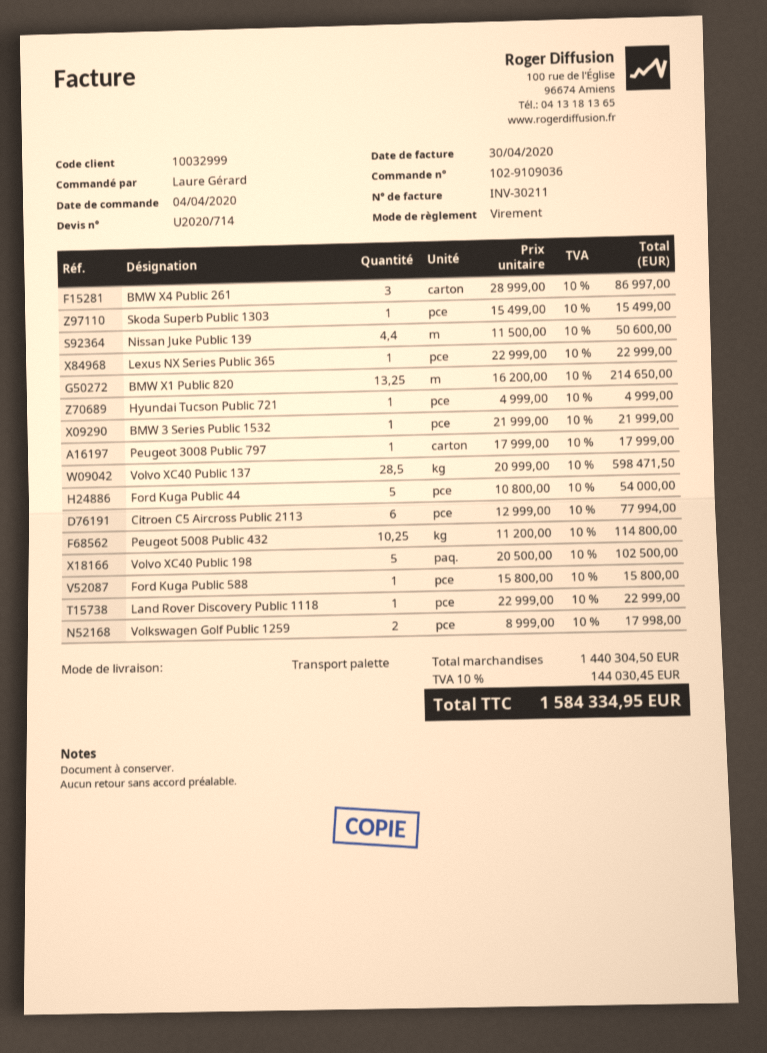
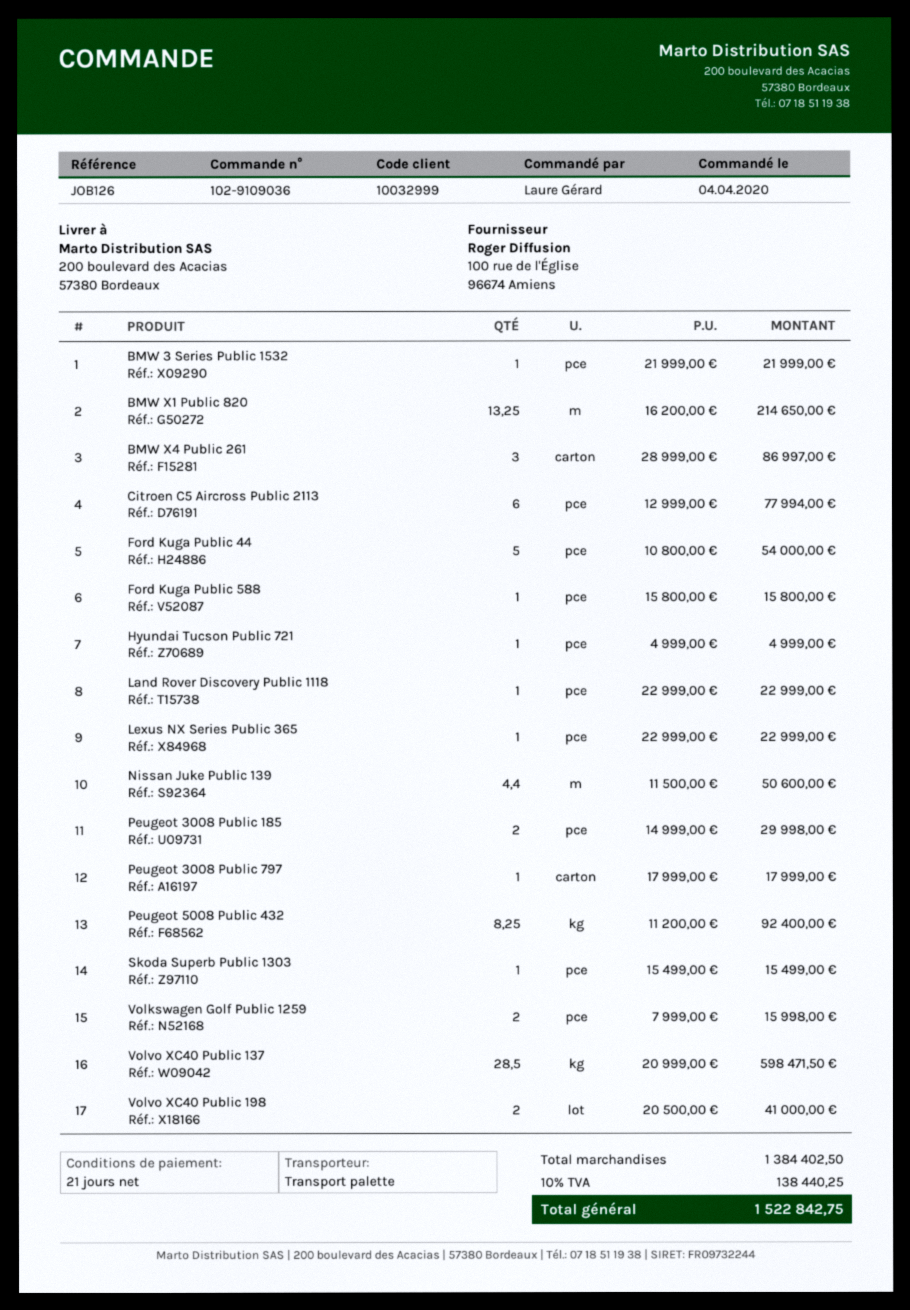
Peugeot 5008 Public 432: 10.25 x 11200.00 = 114800.00 -> 8.25 x 11200.00 = 92400.00
Volvo XC40 Public 198: 5 x 20500.00 = 102500.00 -> 2 x 20500.00 = 41000.00
Volkswagen Golf Public 1259: 2 x 8999.00 = 17998.00 -> 2 x 7999.00 = 15998.00
Peugeot 3008 Public 185: none -> 2 x 14999.00 = 29998.00
subtotal: 1440304.50 -> 1384402.50
tax: 10% = 144030.45 -> 10% = 138440.25
total: 1584334.95 -> 1522842.75

